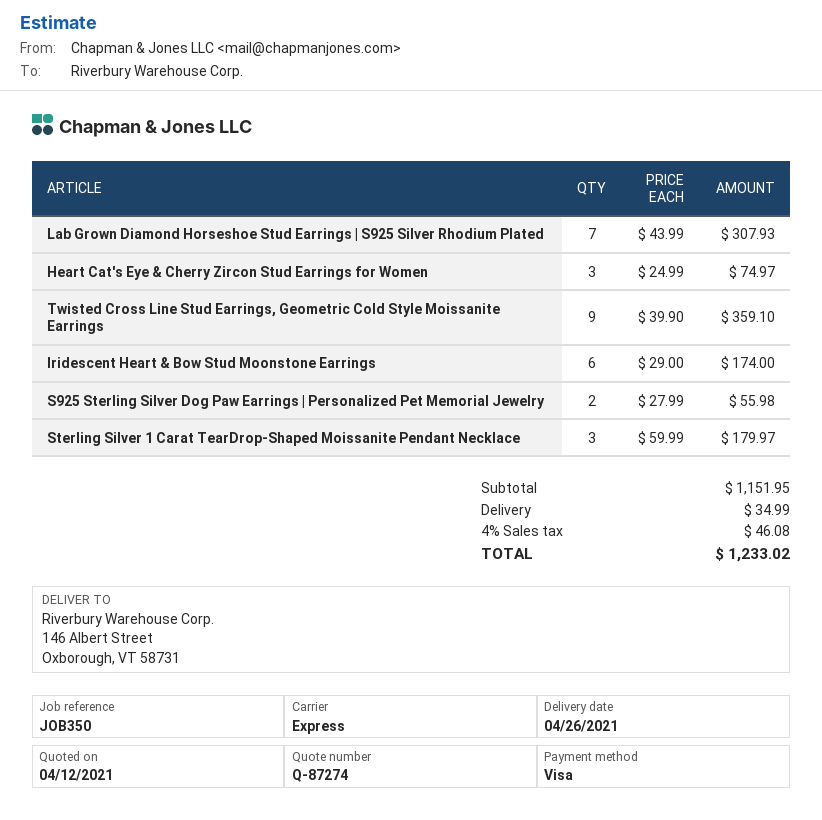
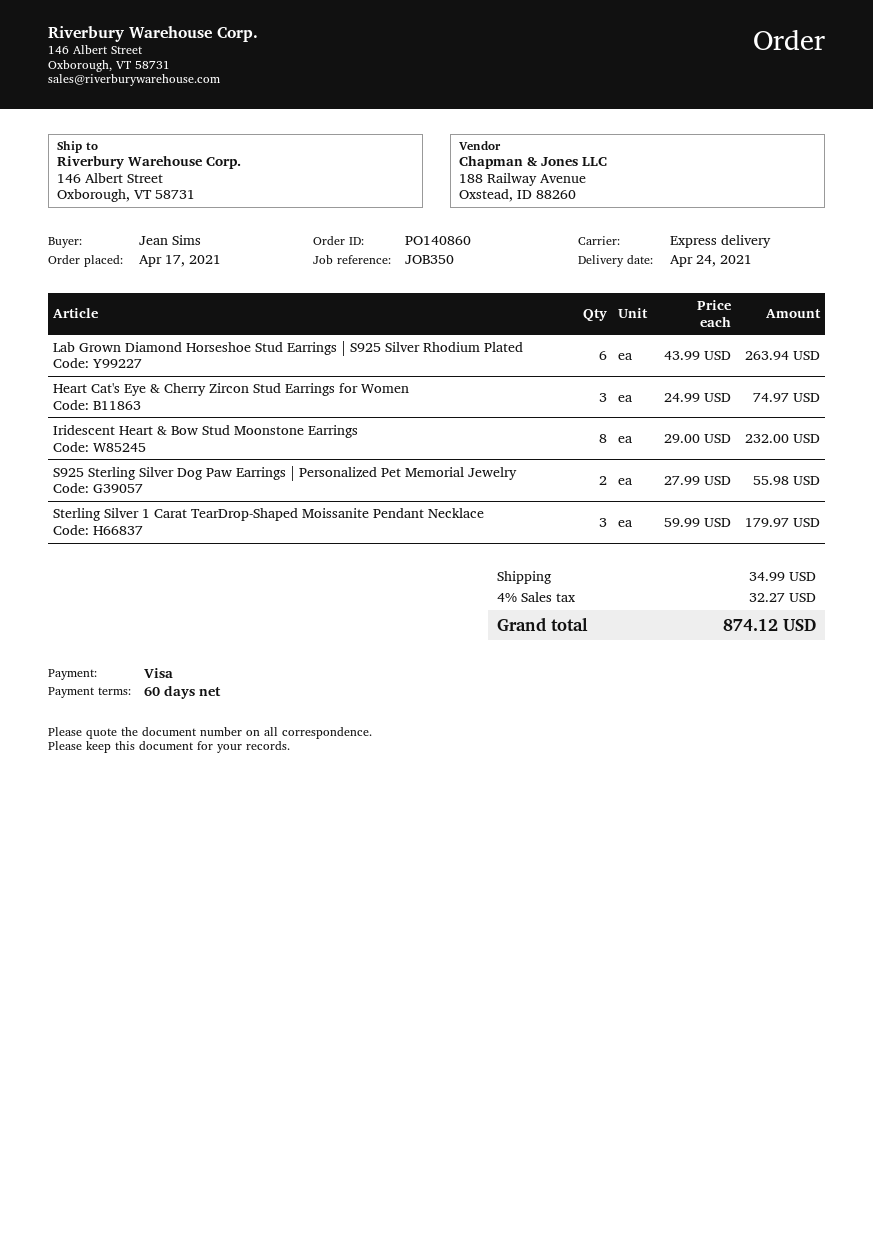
delivery date: 2021-04-26 -> 2021-04-24
Lab Grown Diamond Horseshoe Stud Earrings | S925 Silver Rhodium Plated: 7 x 43.99 = 307.93 -> 6 x 43.99 = 263.94
Twisted Cross Line Stud Earrings, Geometric Cold Style Moissanite Earrings: 9 x 39.90 = 359.10 -> none
Iridescent Heart & Bow Stud Moonstone Earrings: 6 x 29.00 = 174.00 -> 8 x 29.00 = 232.00
tax: 4% = 46.08 -> 4% = 32.27
total: 1233.02 -> 874.12

